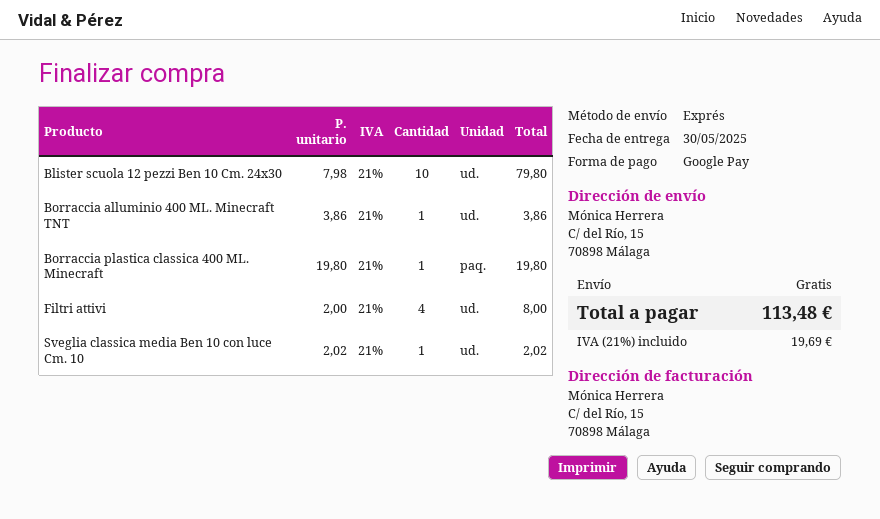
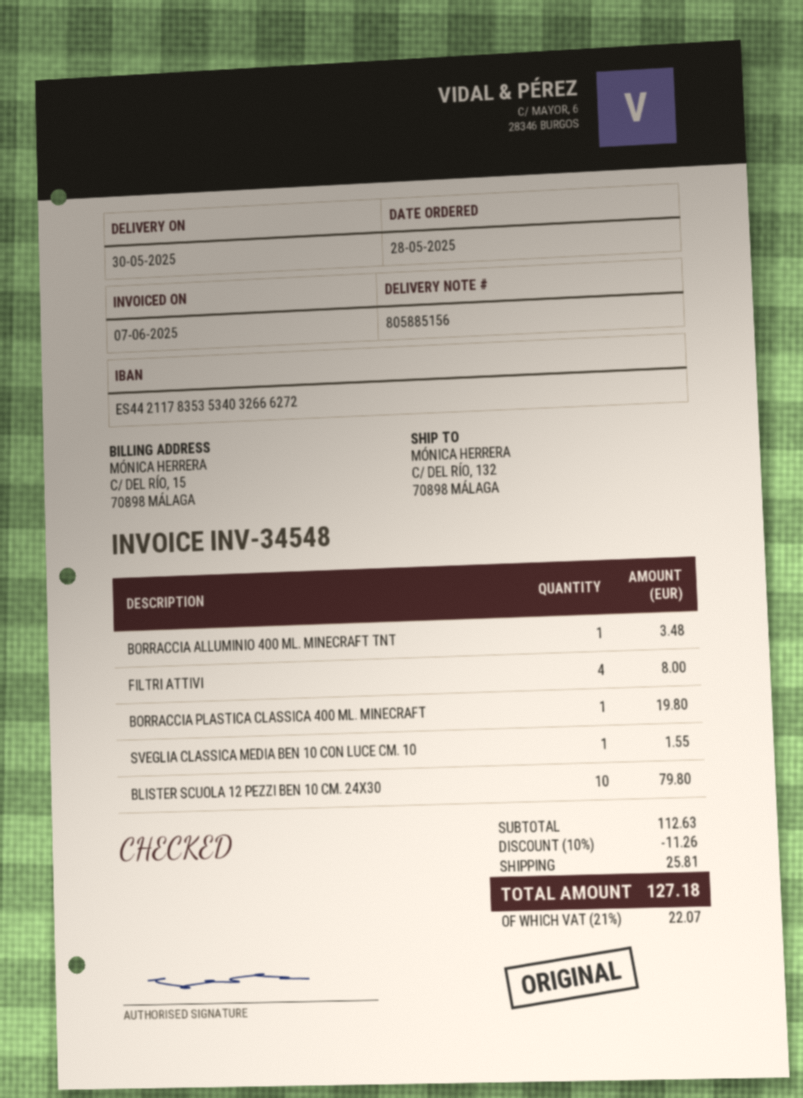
ship to: C/ del Río, 15, 70898 Málaga -> C/ DEL RÍO, 132, 70898 MÁLAGA
Borraccia alluminio 400 ML. Minecraft TNT: 1 for 3.86 -> 1 for 3.48
Sveglia classica media Ben 10 con luce Cm. 10: 1 for 2.02 -> 1 for 1.55
discount: none -> 10% = 11.26
shipping: 0.00 -> 25.81
tax: 21% = 19.69 -> 21% = 22.07
total: 113.48 -> 127.18

